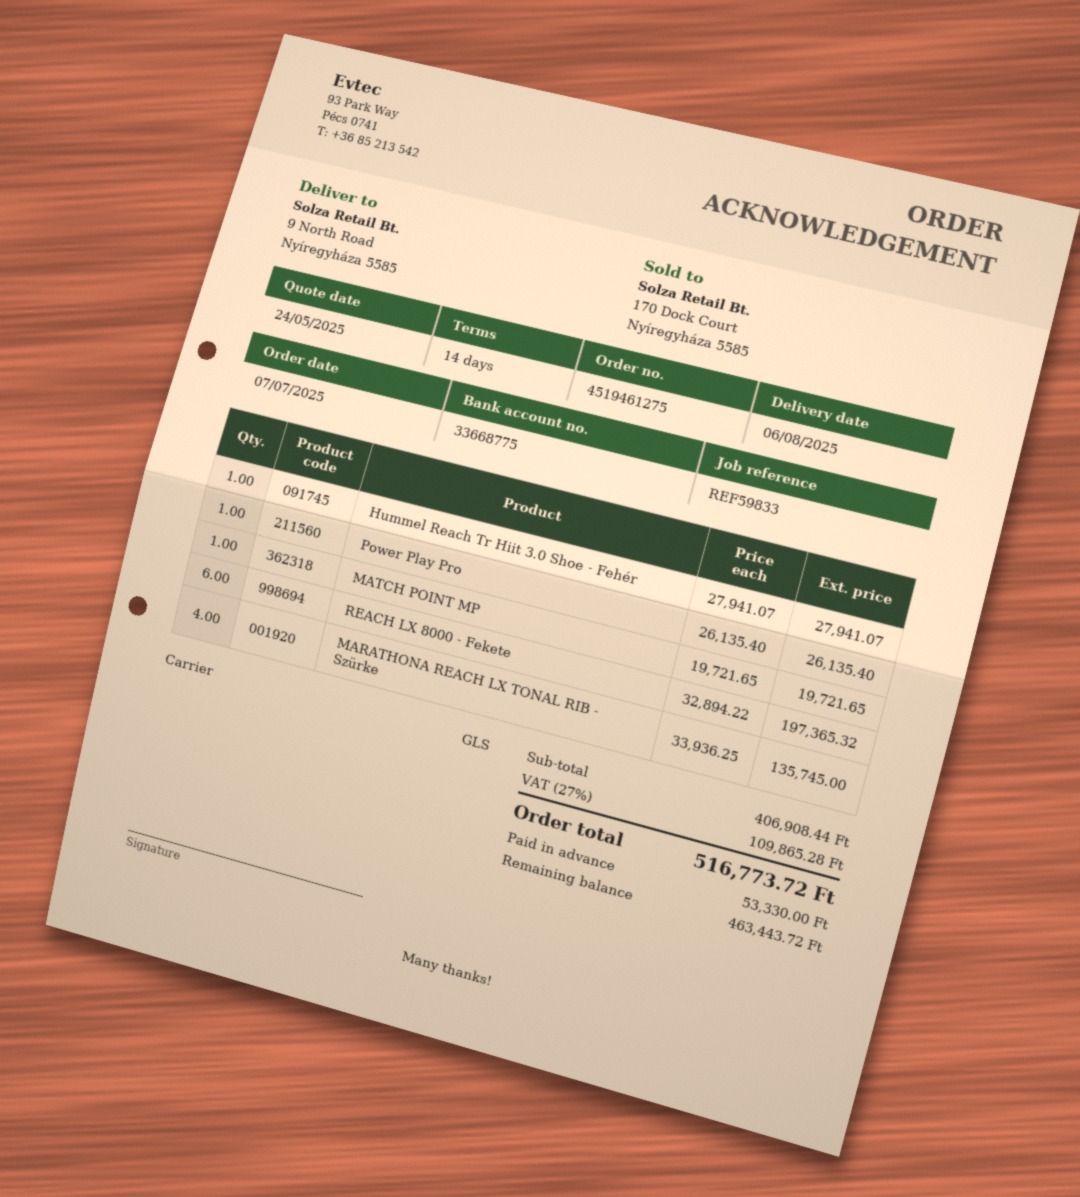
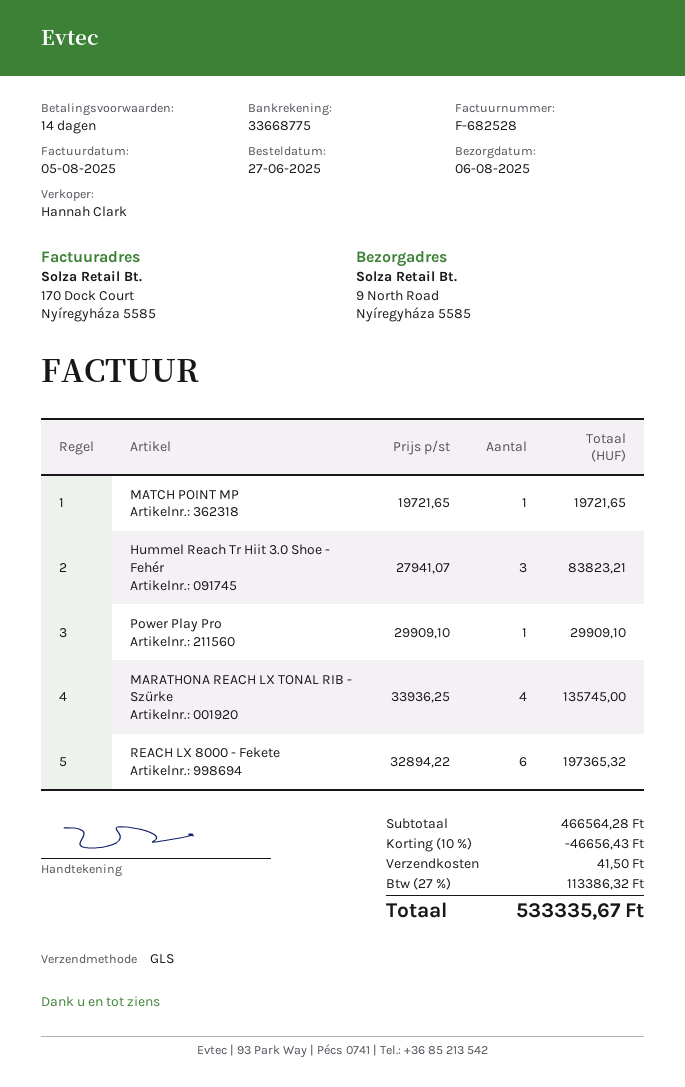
order date: 2025-07-07 -> 2025-06-27
Hummel Reach Tr Hiit 3.0 Shoe - Fehér: 1 x 27941.07 = 27941.07 -> 3 x 27941.07 = 83823.21
Power Play Pro: 1 x 26135.40 = 26135.40 -> 1 x 29909.10 = 29909.10
subtotal: 406908.44 -> 466564.28
discount: none -> 10% = 46656.43
shipping: none -> 41.50
tax: 27% = 109865.28 -> 27% = 113386.32
total: 516773.72 -> 533335.67

